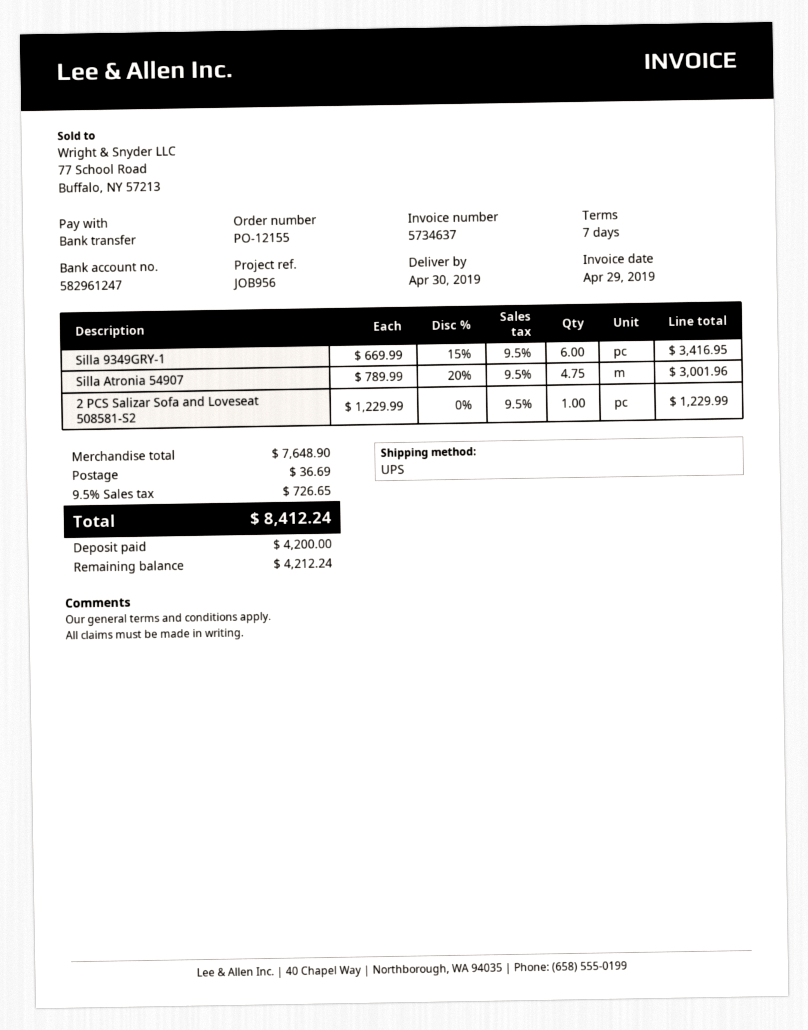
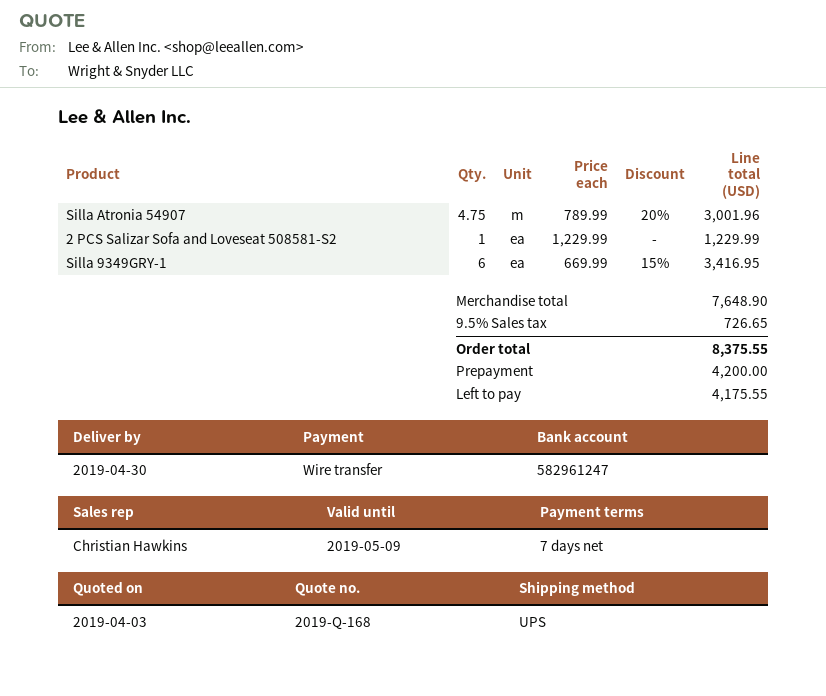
shipping: 36.69 -> none
total: 8412.24 -> 8375.55
balance: 4212.24 -> 4175.55

